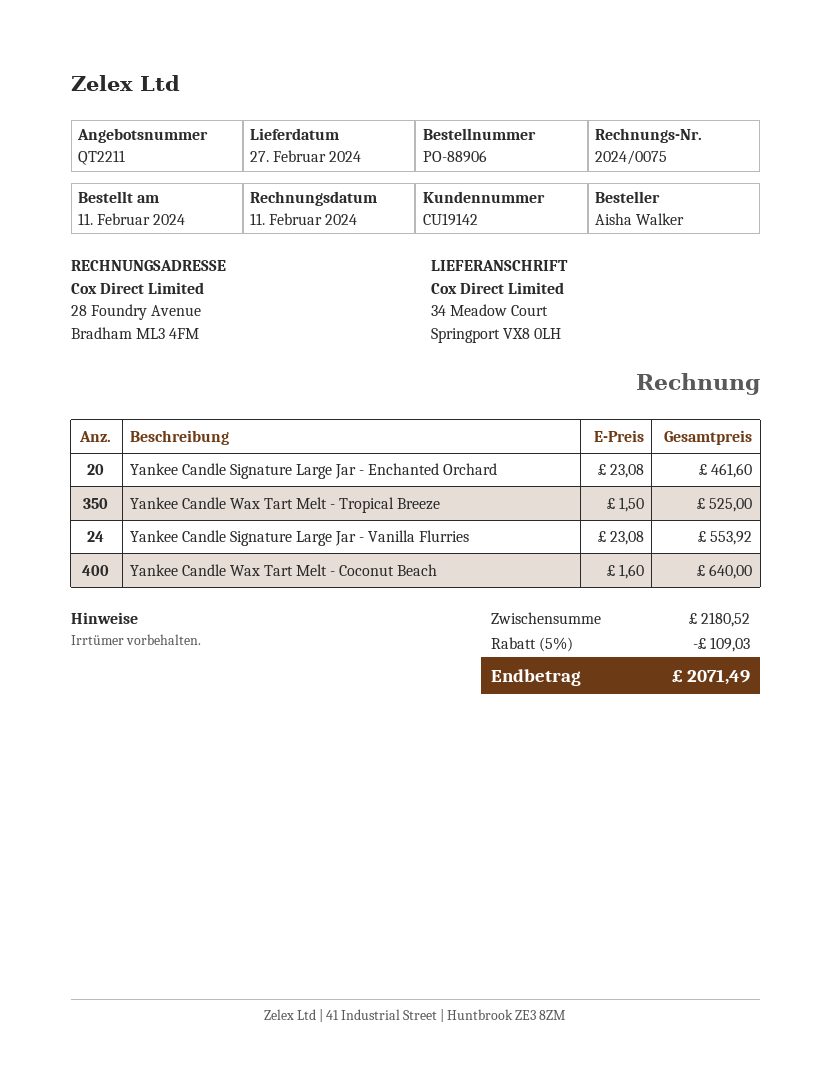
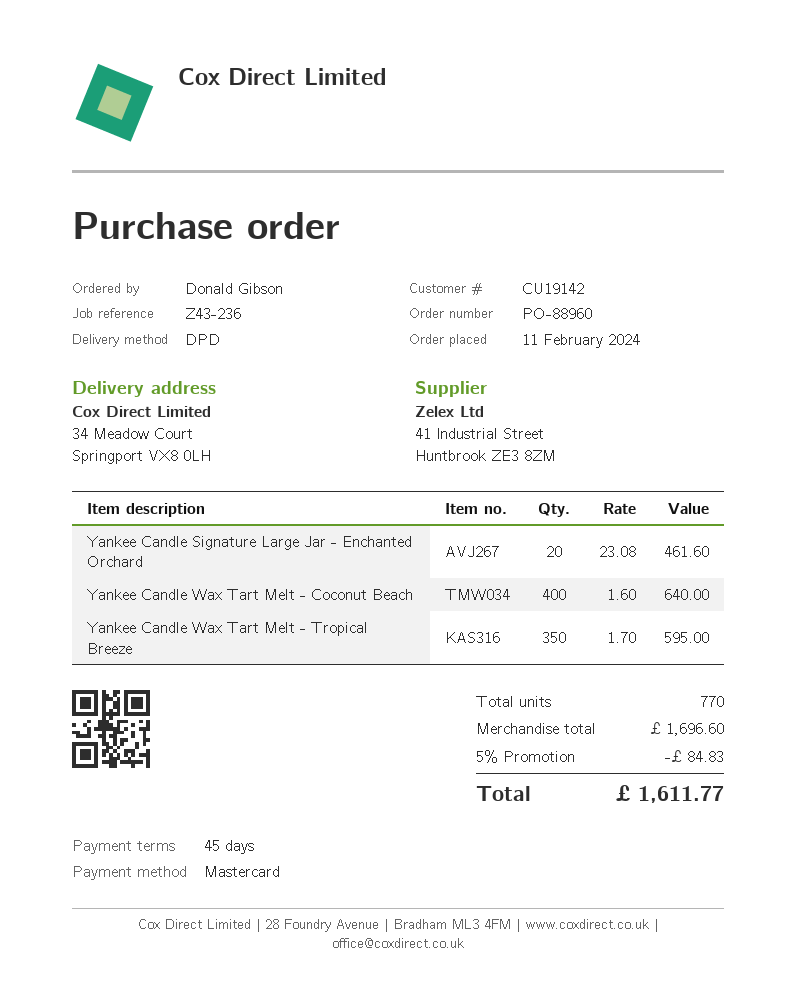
order number: PO-88906 -> PO-88960
ordered by: Aisha Walker -> Donald Gibson
Yankee Candle Wax Tart Melt - Tropical Breeze: 350 x 1.50 = 525.00 -> 350 x 1.70 = 595.00
Yankee Candle Signature Large Jar - Vanilla Flurries: 24 x 23.08 = 553.92 -> none
subtotal: 2180.52 -> 1696.60
discount: 5% = 109.03 -> 5% = 84.83
total: 2071.49 -> 1611.77

